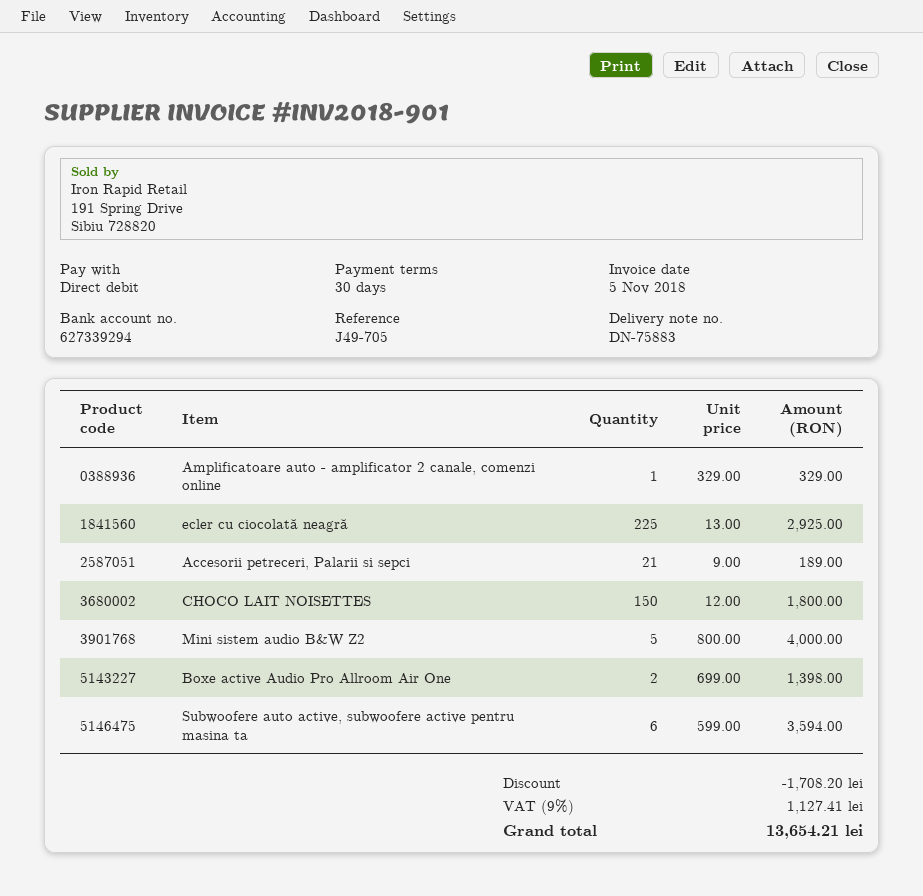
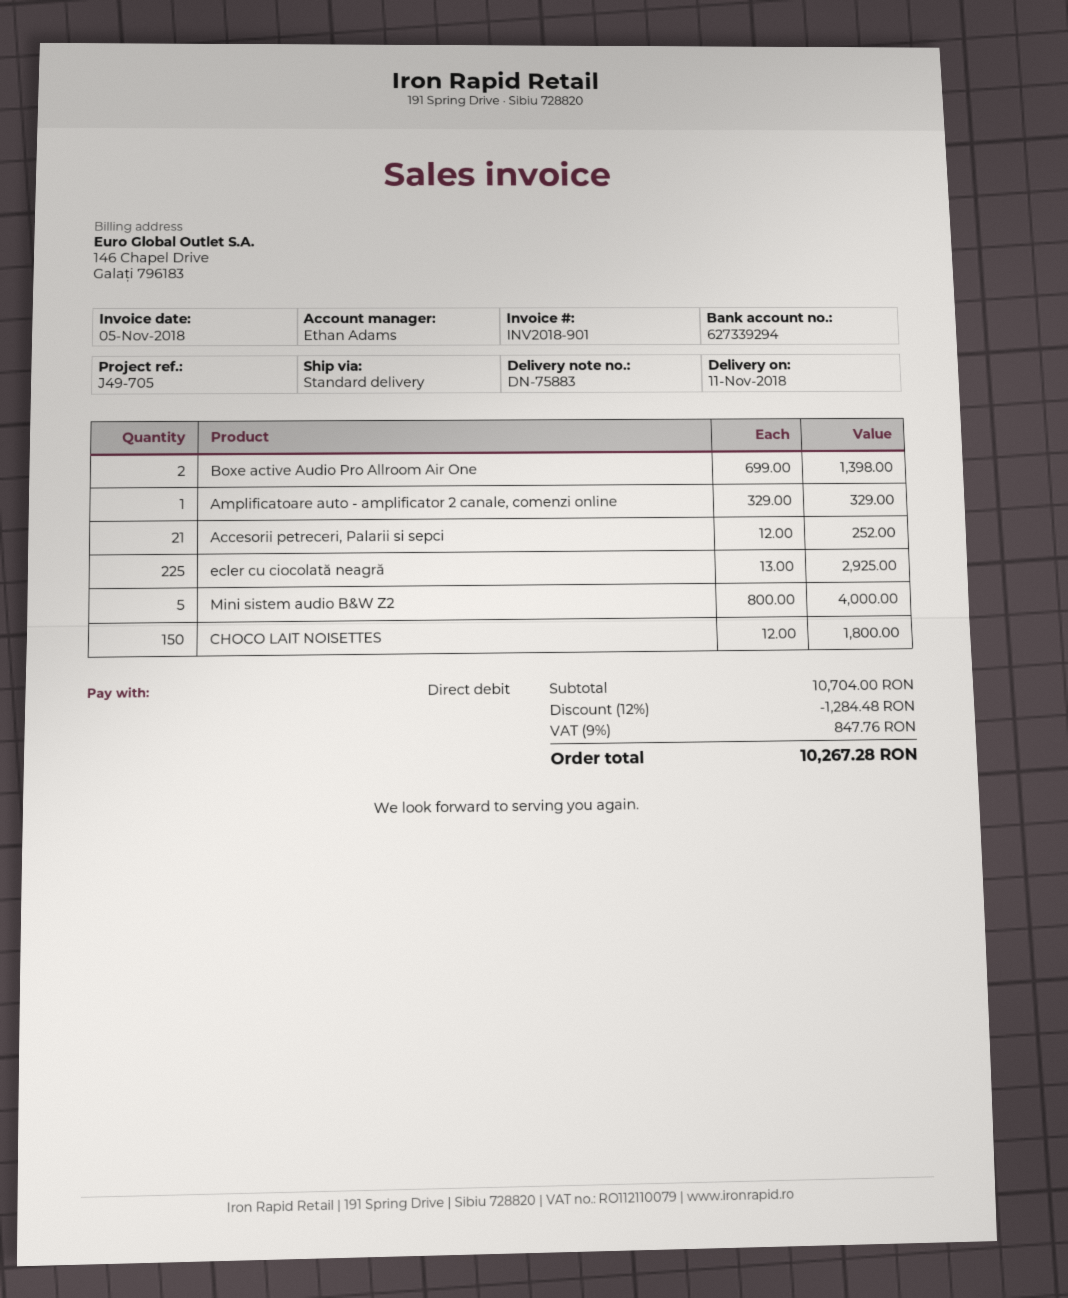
Accesorii petreceri, Palarii si sepci: 21 x 9.00 = 189.00 -> 21 x 12.00 = 252.00
Subwoofere auto active, subwoofere active pentru masina ta: 6 x 599.00 = 3594.00 -> none
discount: 1708.20 -> 1284.48
tax: 9% = 1127.41 -> 9% = 847.76
total: 13654.21 -> 10267.28

